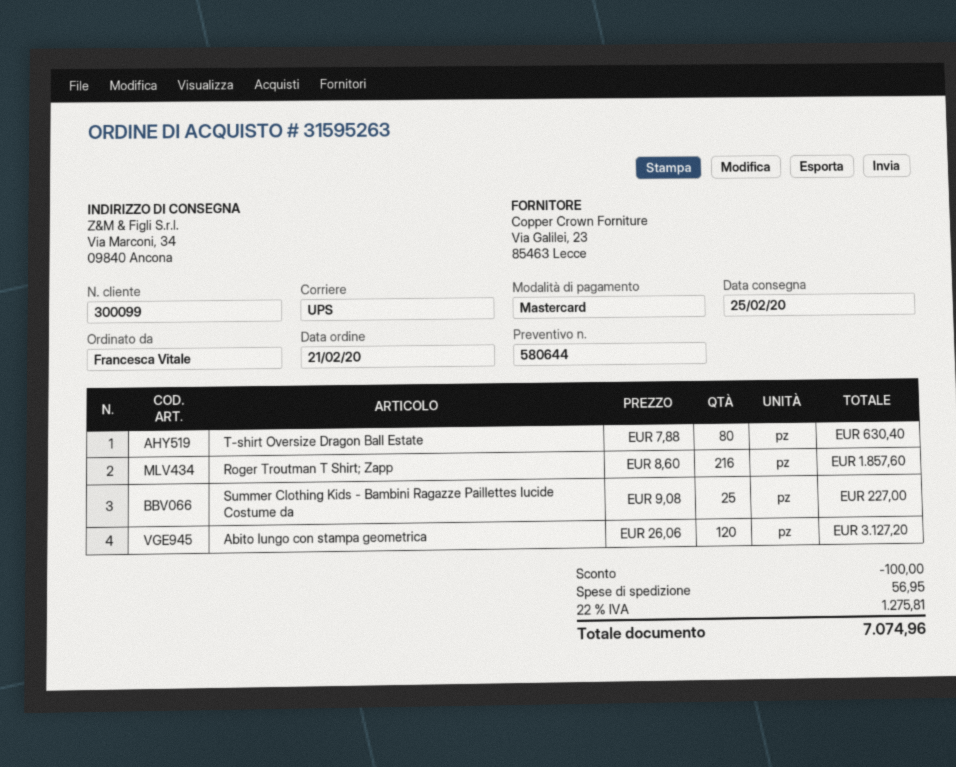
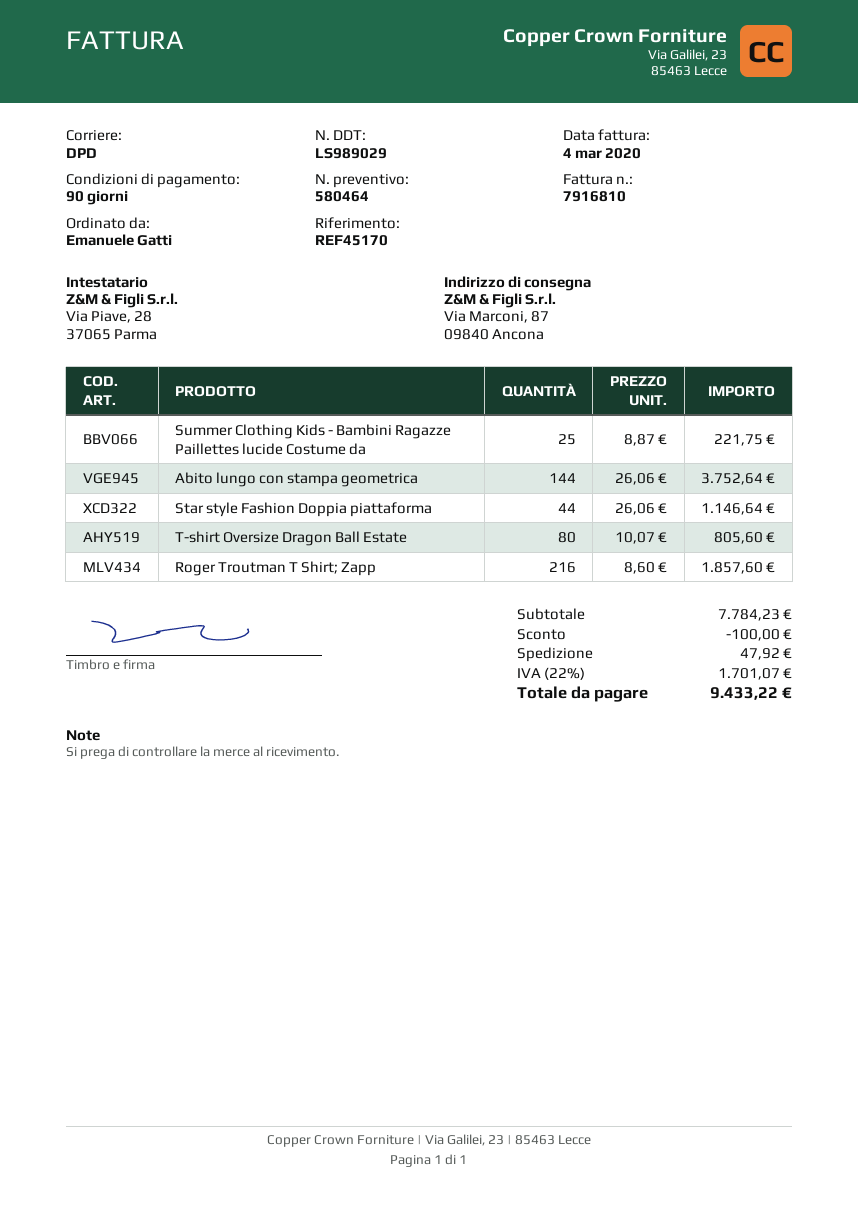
quote number: 580644 -> 580464
ordered by: Francesca Vitale -> Emanuele Gatti
shipping method: UPS -> DPD
ship to: Via Marconi, 34, 09840 Ancona -> Via Marconi, 87, 09840 Ancona
T-shirt Oversize Dragon Ball Estate: 80 x 7.88 = 630.40 -> 80 x 10.07 = 805.60
Summer Clothing Kids - Bambini Ragazze Paillettes lucide Costume da: 25 x 9.08 = 227.00 -> 25 x 8.87 = 221.75
Abito lungo con stampa geometrica: 120 x 26.06 = 3127.20 -> 144 x 26.06 = 3752.64
Star style Fashion Doppia piattaforma: none -> 44 x 26.06 = 1146.64
shipping: 56.95 -> 47.92
tax: 22% = 1275.81 -> 22% = 1701.07
total: 7074.96 -> 9433.22

